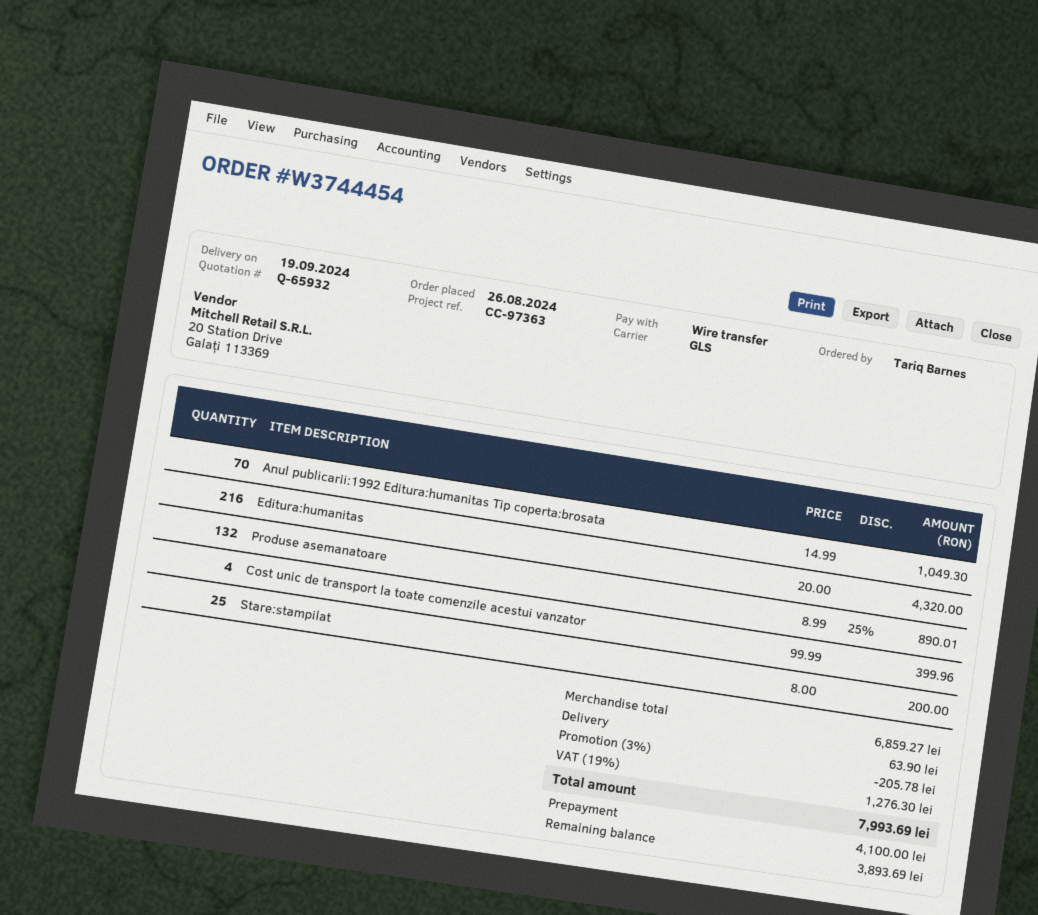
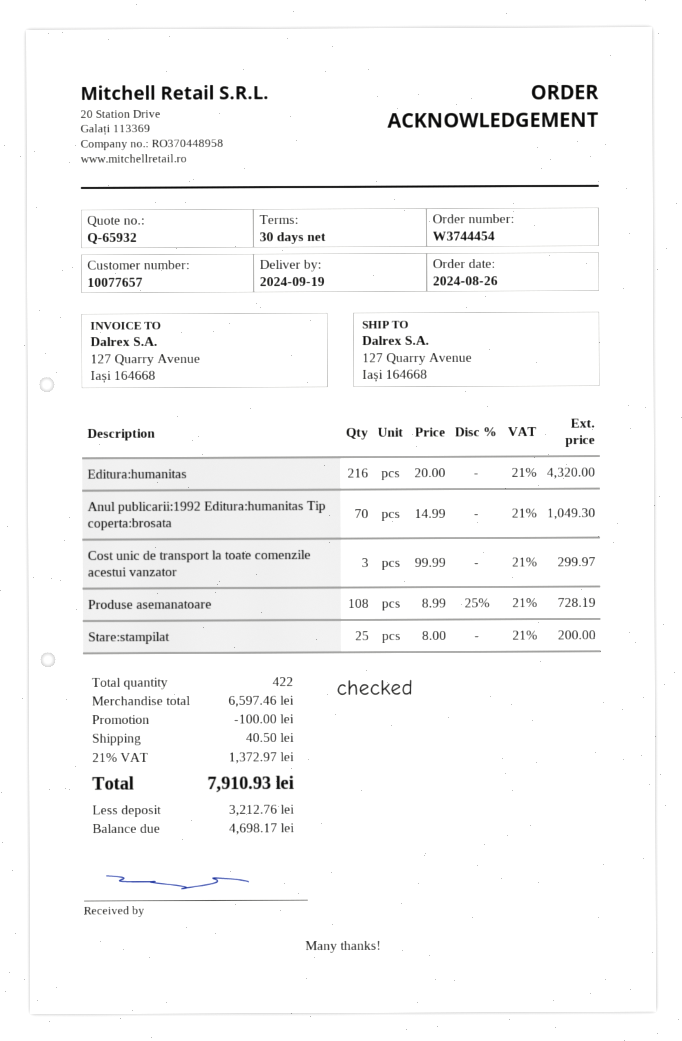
Produse asemanatoare: 132 x 8.99 - 25% = 890.01 -> 108 x 8.99 - 25% = 728.19
Cost unic de transport la toate comenzile acestui vanzator: 4 x 99.99 = 399.96 -> 3 x 99.99 = 299.97
subtotal: 6859.27 -> 6597.46
discount: 205.78 -> 100.00
shipping: 63.90 -> 40.50
tax: 19% = 1276.30 -> 21% = 1372.97
total: 7993.69 -> 7910.93
deposit: 4100.00 -> 3212.76
balance: 3893.69 -> 4698.17

